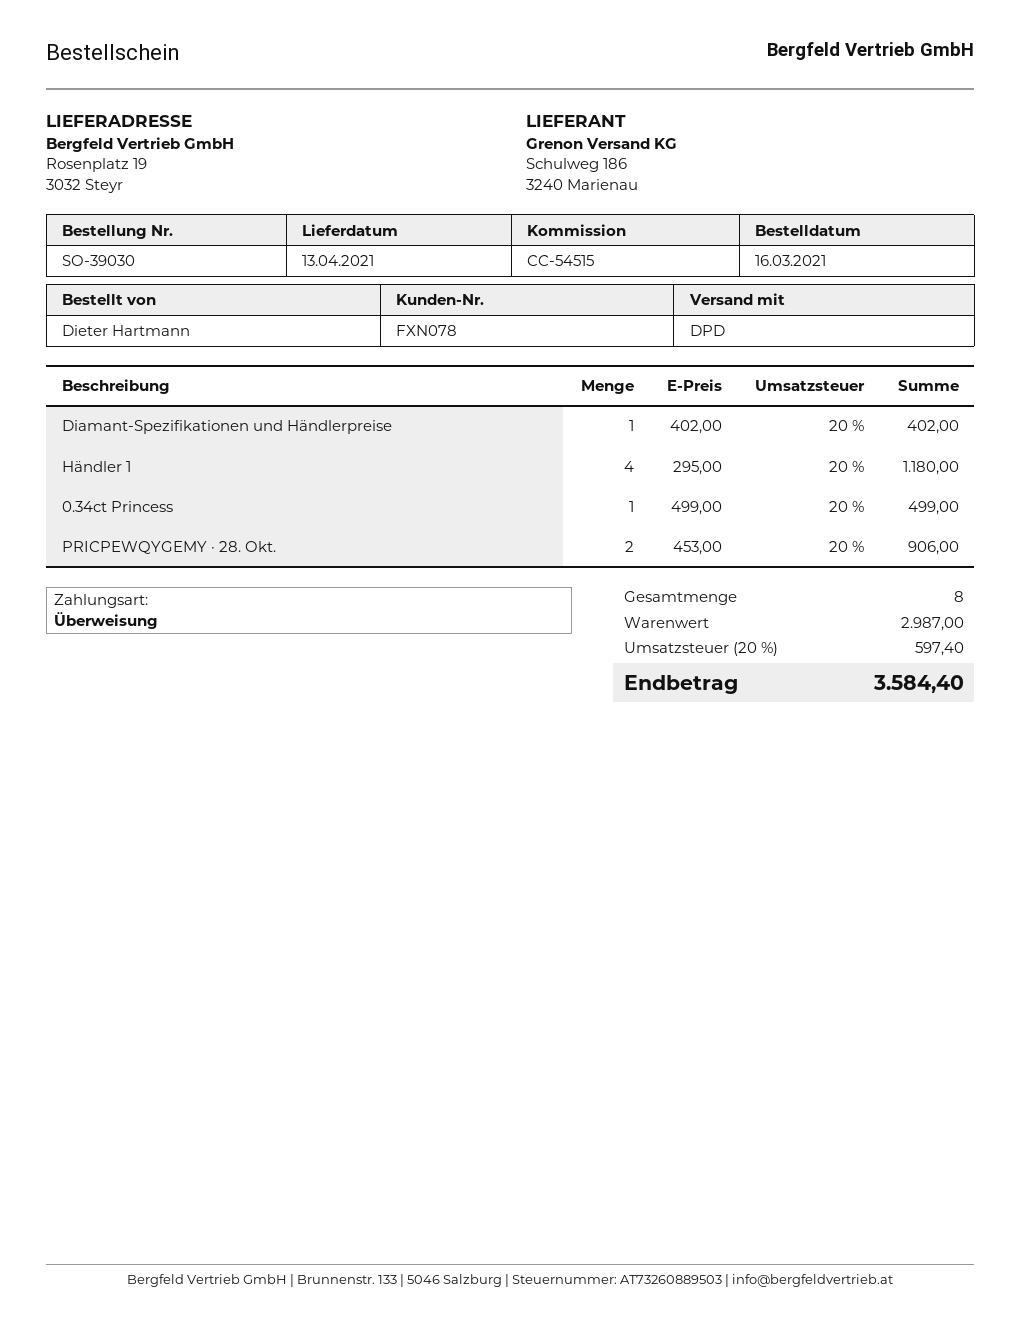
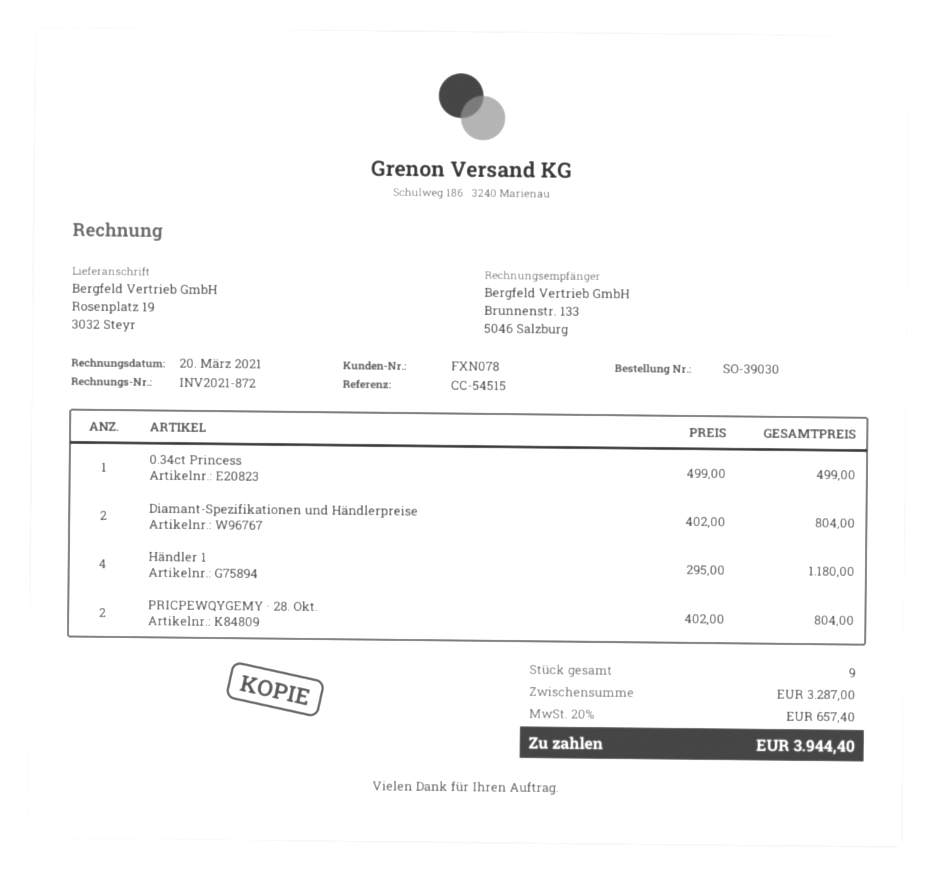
Diamant-Spezifikationen und Händlerpreise: 1 x 402.00 = 402.00 -> 2 x 402.00 = 804.00
PRICPEWQYGEMY · 28. Okt.: 2 x 453.00 = 906.00 -> 2 x 402.00 = 804.00
total quantity: 8 -> 9
subtotal: 2987.00 -> 3287.00
tax: 20% = 597.40 -> 20% = 657.40
total: 3584.40 -> 3944.40

